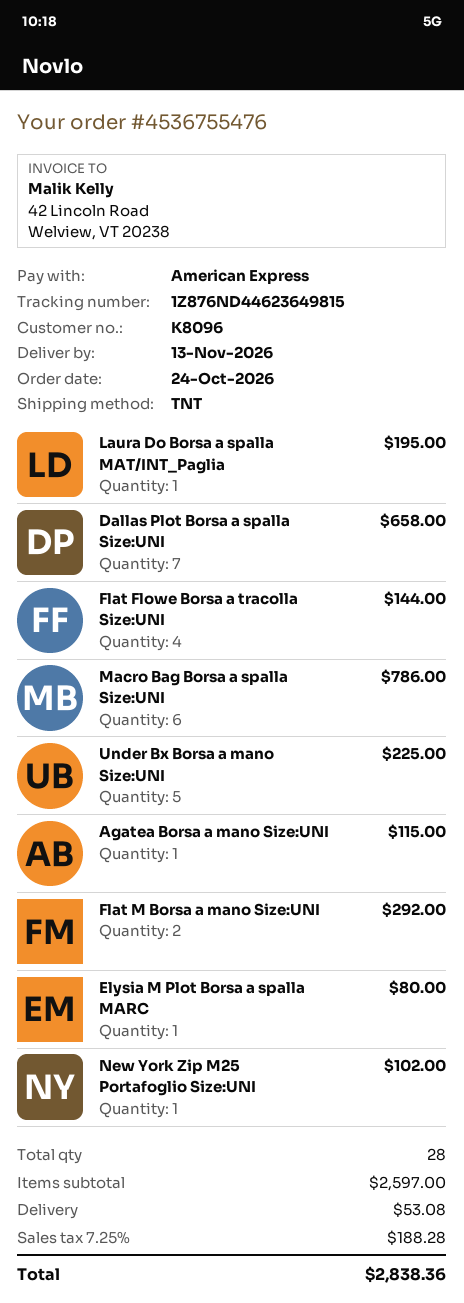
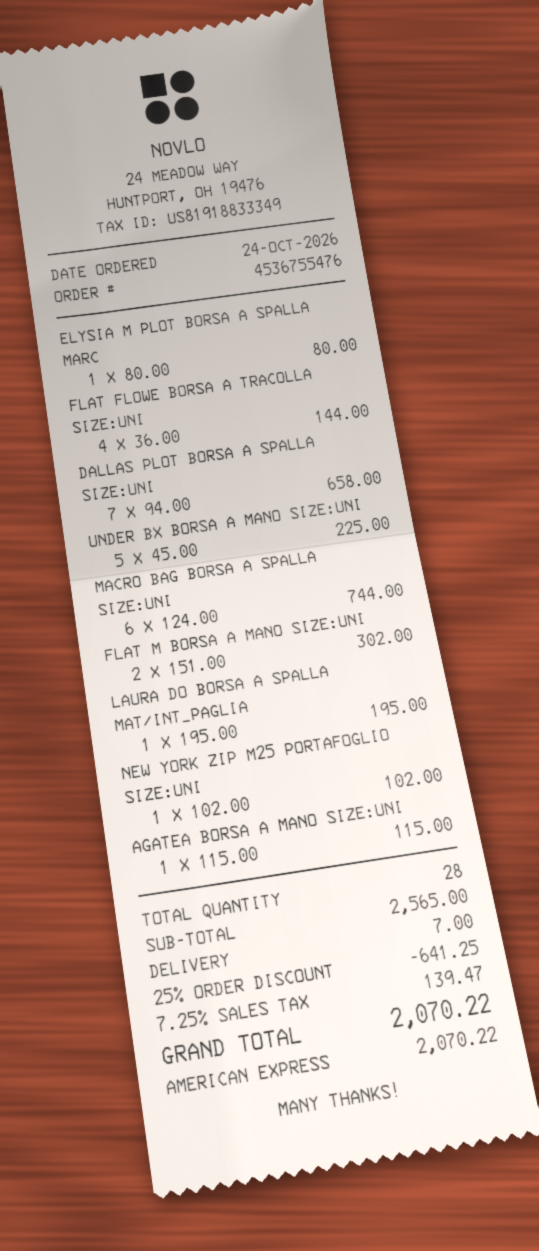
Macro Bag Borsa a spalla Size:UNI: 6 for 786.00 -> 6 for 744.00
Flat M Borsa a mano Size:UNI: 2 for 292.00 -> 2 for 302.00
subtotal: 2597.00 -> 2565.00
discount: none -> 25% = 641.25
shipping: 53.08 -> 7.00
tax: 7.25% = 188.28 -> 7.25% = 139.47
total: 2838.36 -> 2070.22

